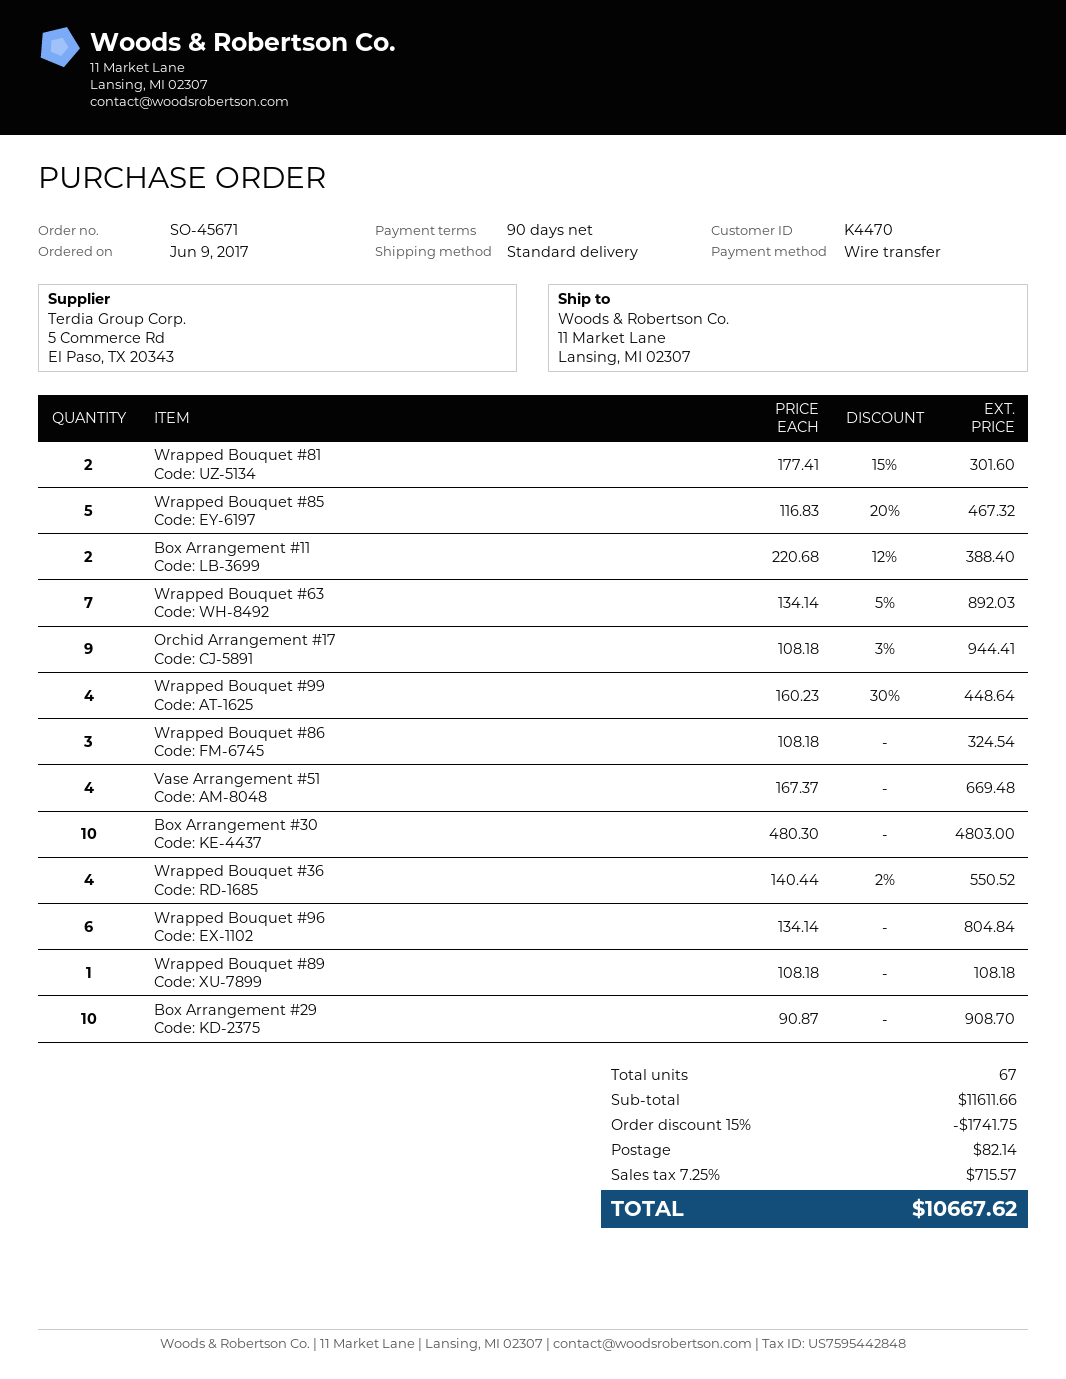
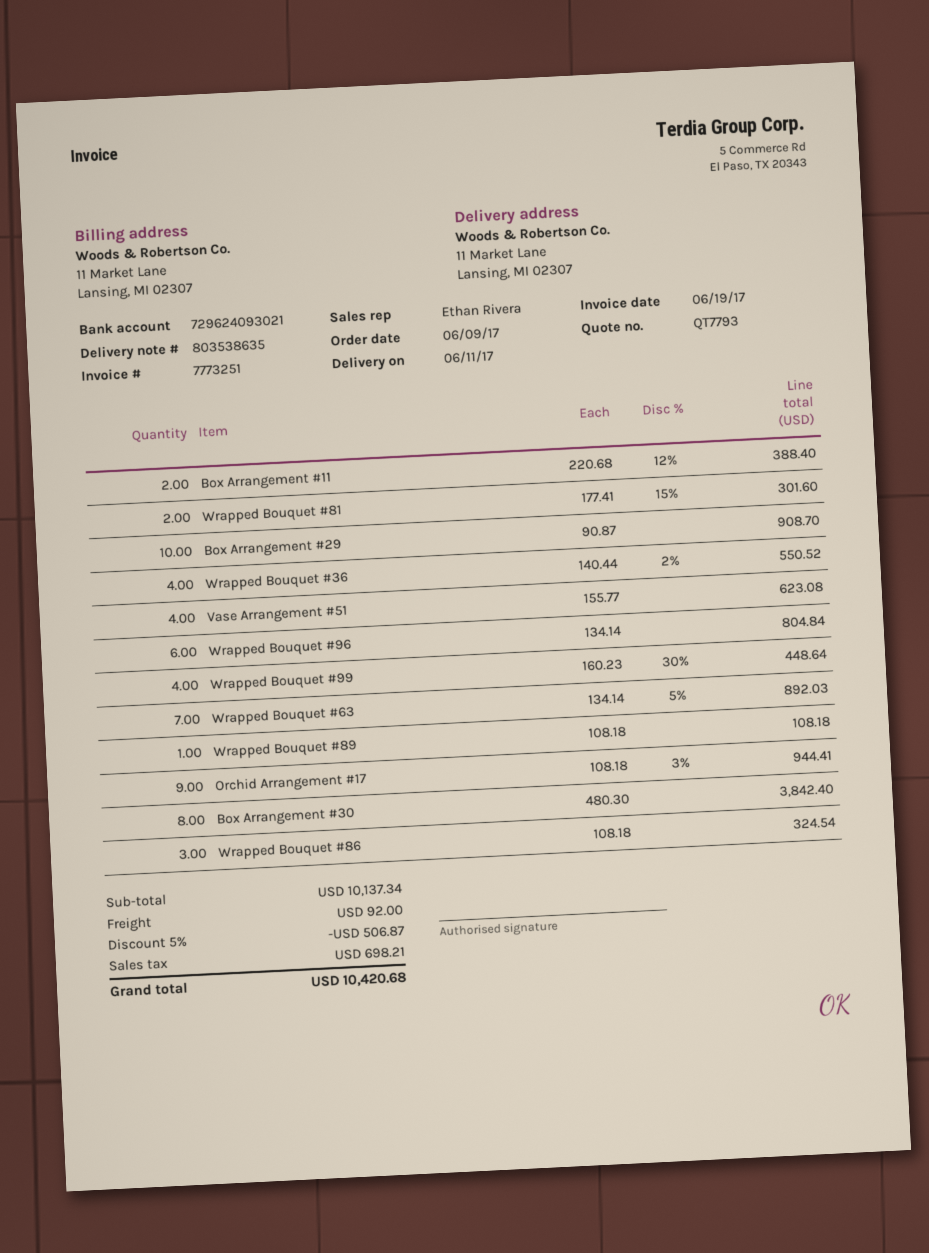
Wrapped Bouquet #85: 5 x 116.83 - 20% = 467.32 -> none
Vase Arrangement #51: 4 x 167.37 = 669.48 -> 4 x 155.77 = 623.08
Box Arrangement #30: 10 x 480.30 = 4803.00 -> 8 x 480.30 = 3842.40
subtotal: 11611.66 -> 10137.34
discount: 15% = 1741.75 -> 5% = 506.87
shipping: 82.14 -> 92.00
tax: 715.57 -> 698.21
total: 10667.62 -> 10420.68

